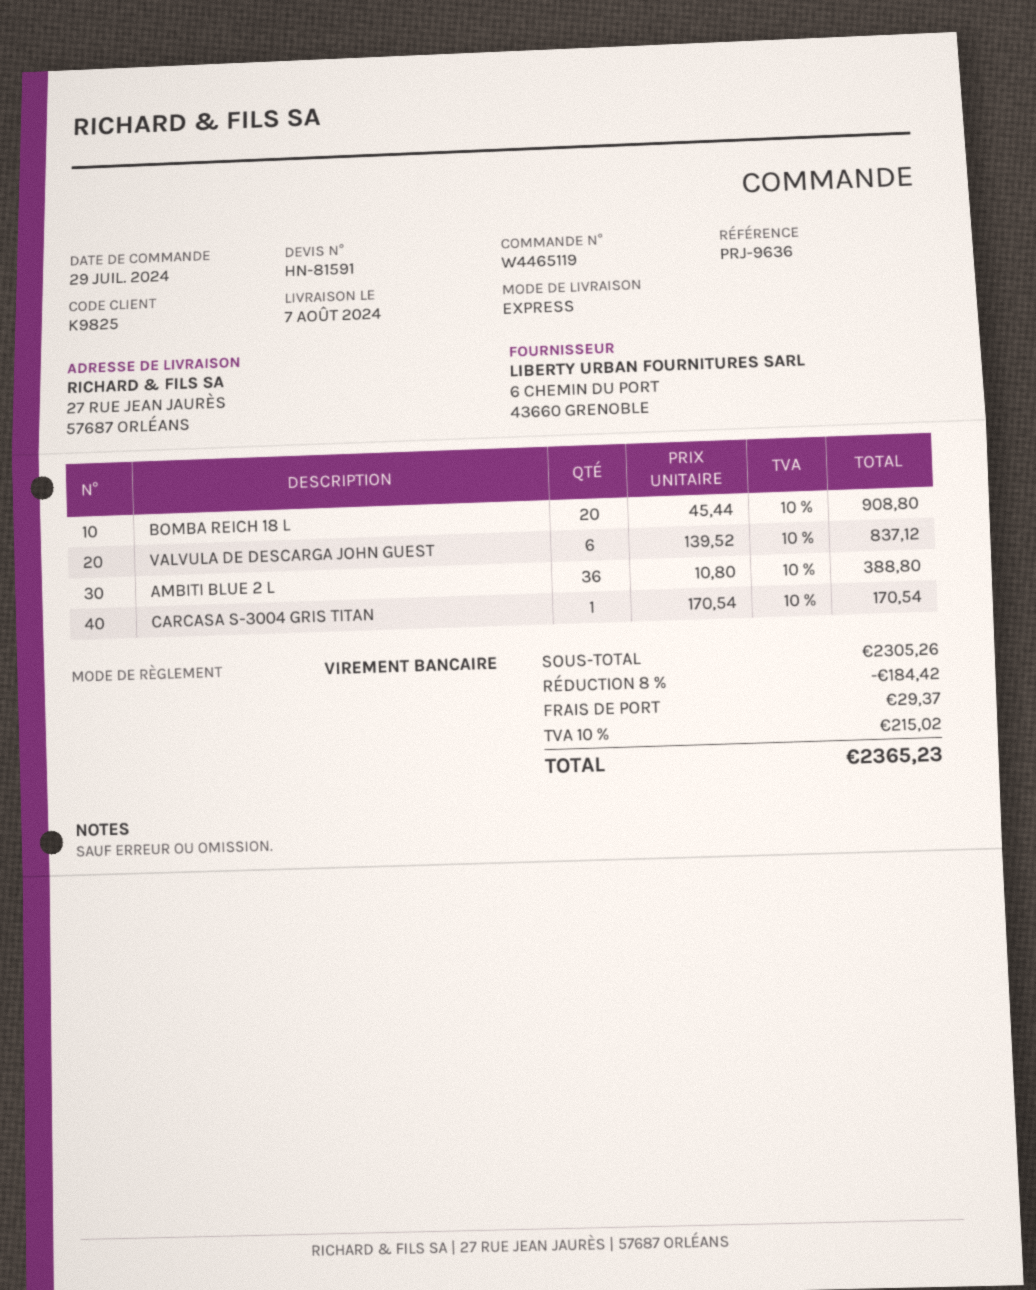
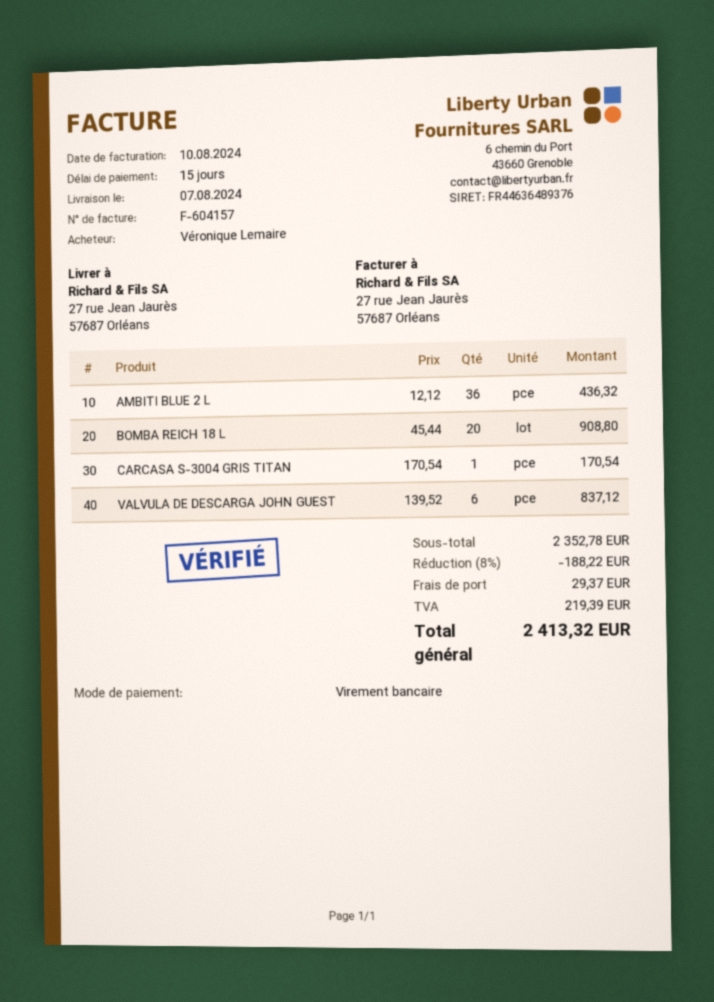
AMBITI BLUE 2 L: 36 x 10.80 = 388.80 -> 36 x 12.12 = 436.32
subtotal: 2305.26 -> 2352.78
discount: 8% = 184.42 -> 8% = 188.22
tax: 215.02 -> 219.39
total: 2365.23 -> 2413.32

